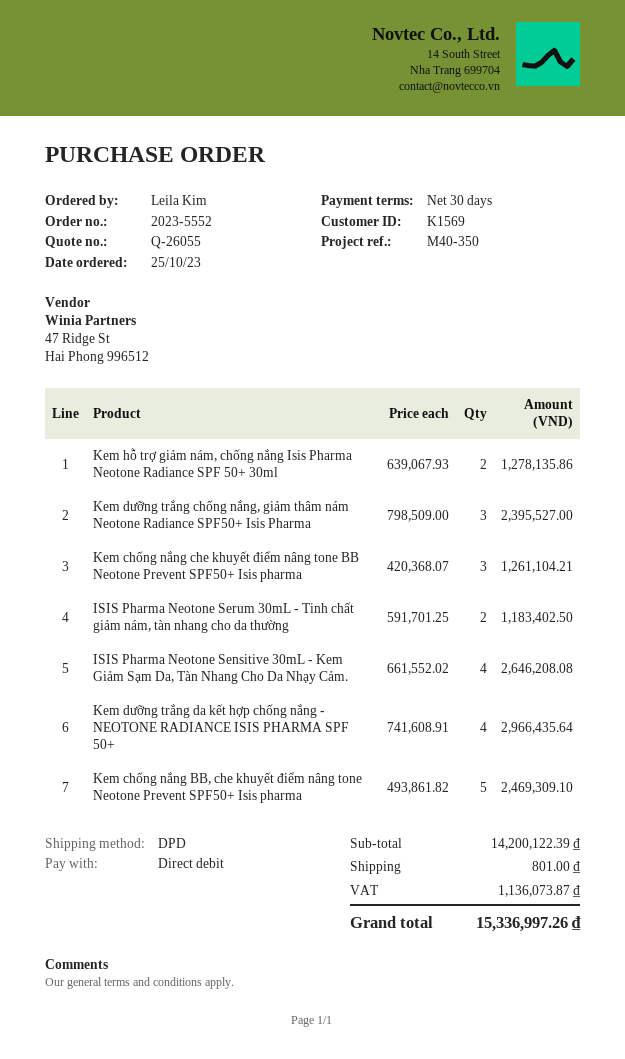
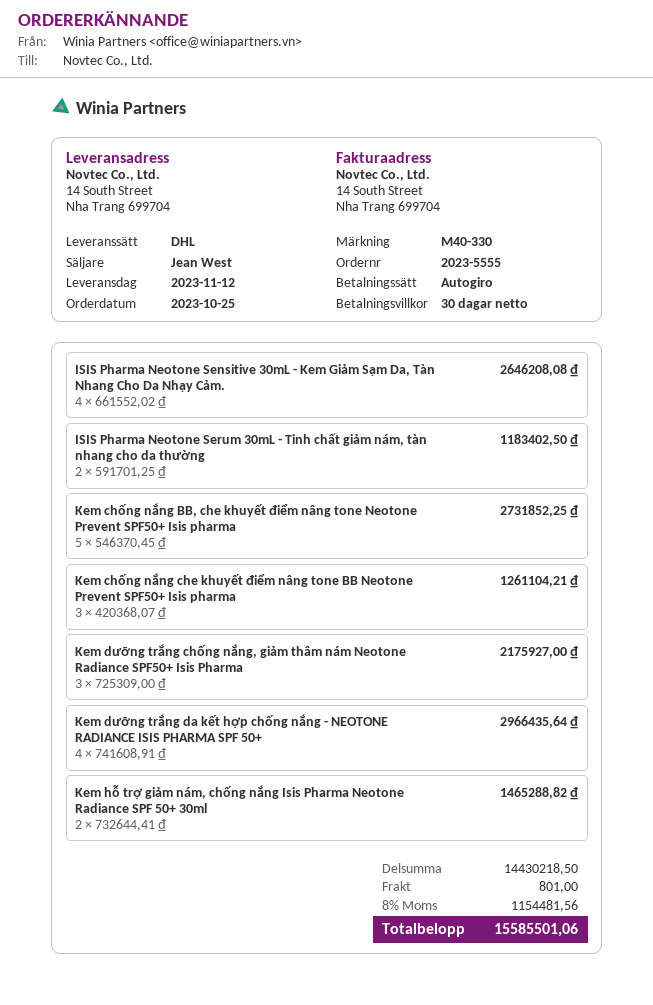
order number: 2023-5552 -> 2023-5555
reference: M40-350 -> M40-330
shipping method: DPD -> DHL
Kem hỗ trợ giảm nám, chống nắng Isis Pharma Neotone Radiance SPF 50+ 30ml: 2 x 639067.93 = 1278135.86 -> 2 x 732644.41 = 1465288.82
Kem dưỡng trắng chống nắng, giảm thâm nám Neotone Radiance SPF50+ Isis Pharma: 3 x 798509.00 = 2395527.00 -> 3 x 725309.00 = 2175927.00
Kem chống nắng BB, che khuyết điểm nâng tone Neotone Prevent SPF50+ Isis pharma: 5 x 493861.82 = 2469309.10 -> 5 x 546370.45 = 2731852.25
subtotal: 14200122.39 -> 14430218.50
tax: 1136073.87 -> 1154481.56
total: 15336997.26 -> 15585501.06

